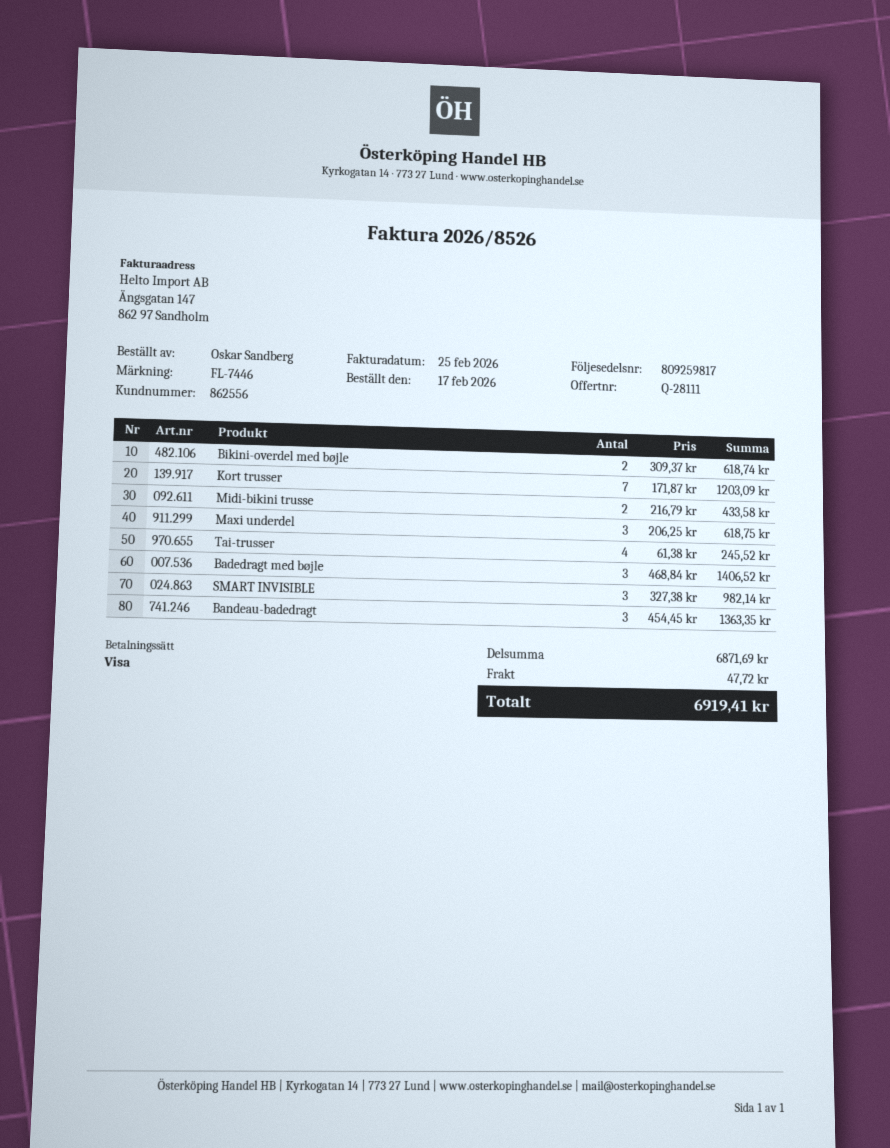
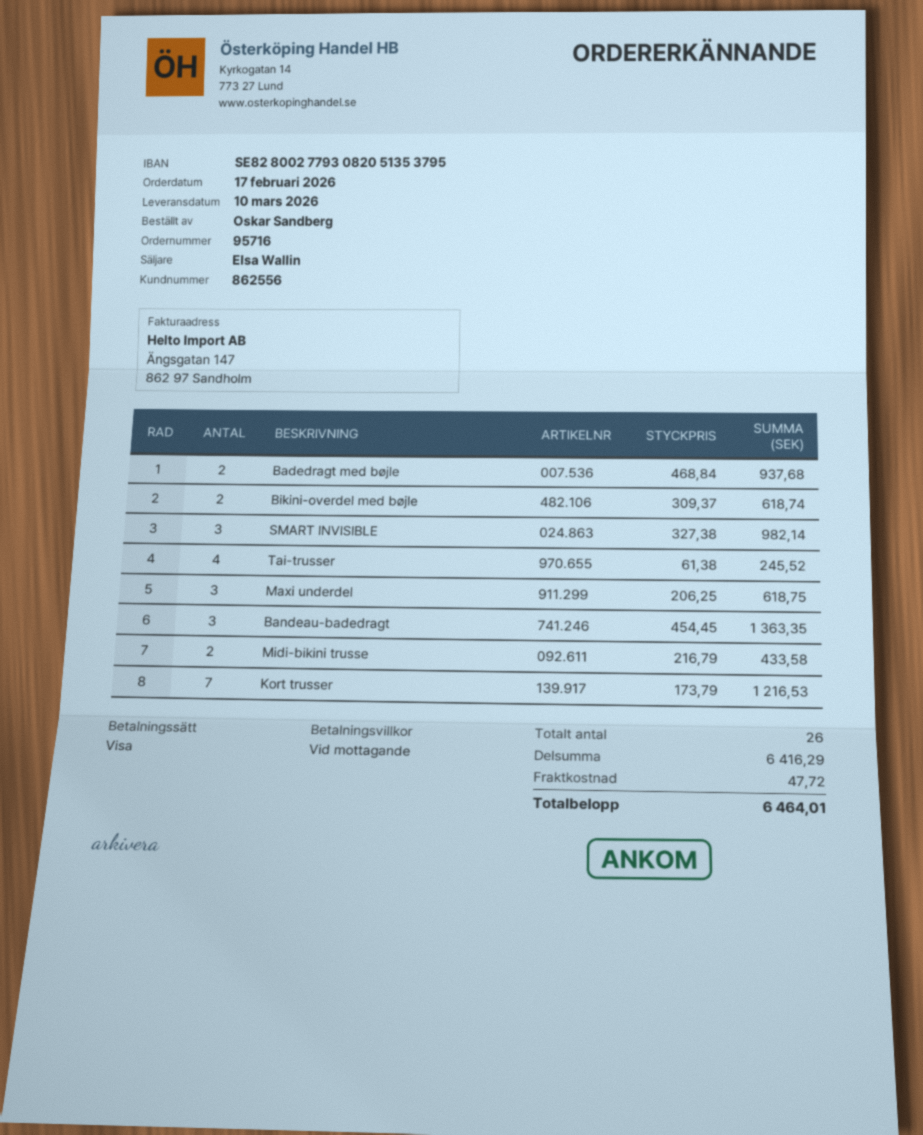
Kort trusser: 7 x 171.87 = 1203.09 -> 7 x 173.79 = 1216.53
Badedragt med bøjle: 3 x 468.84 = 1406.52 -> 2 x 468.84 = 937.68
subtotal: 6871.69 -> 6416.29
total: 6919.41 -> 6464.01

